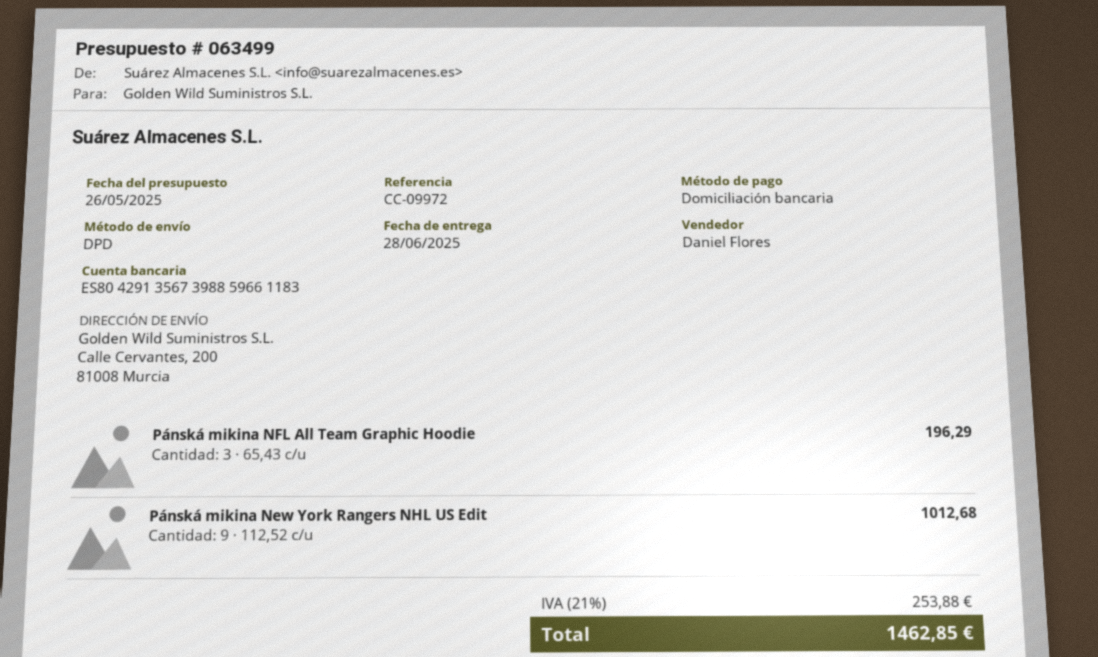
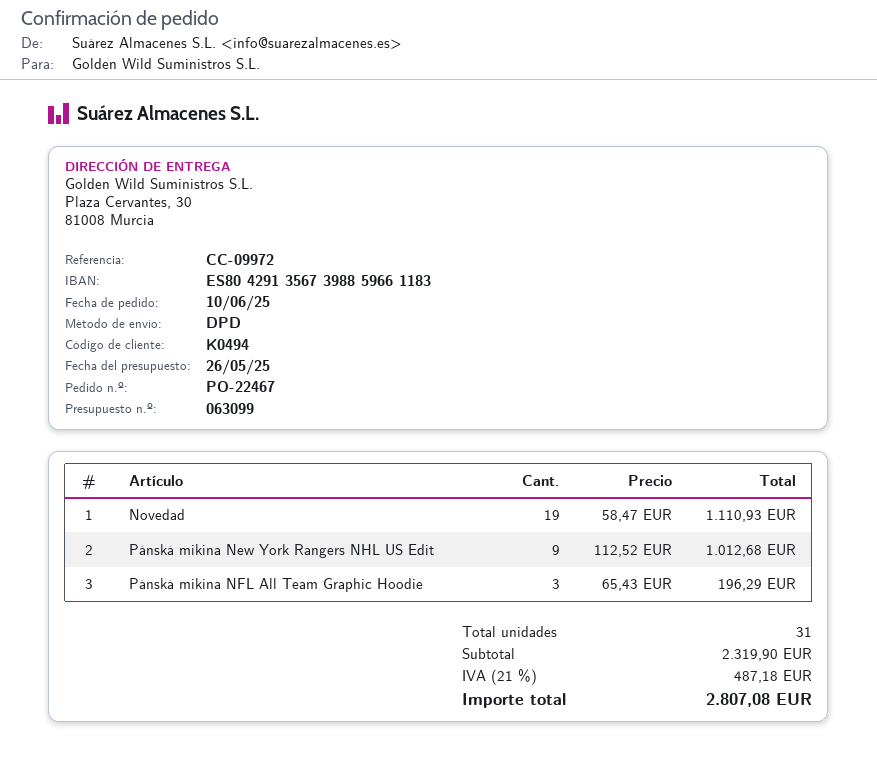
quote number: 063499 -> 063099
ship to: Calle Cervantes, 200, 81008 Murcia -> Plaza Cervantes, 30, 81008 Murcia
Novedad: none -> 19 x 58.47 = 1110.93
tax: 21% = 253.88 -> 21% = 487.18
total: 1462.85 -> 2807.08

